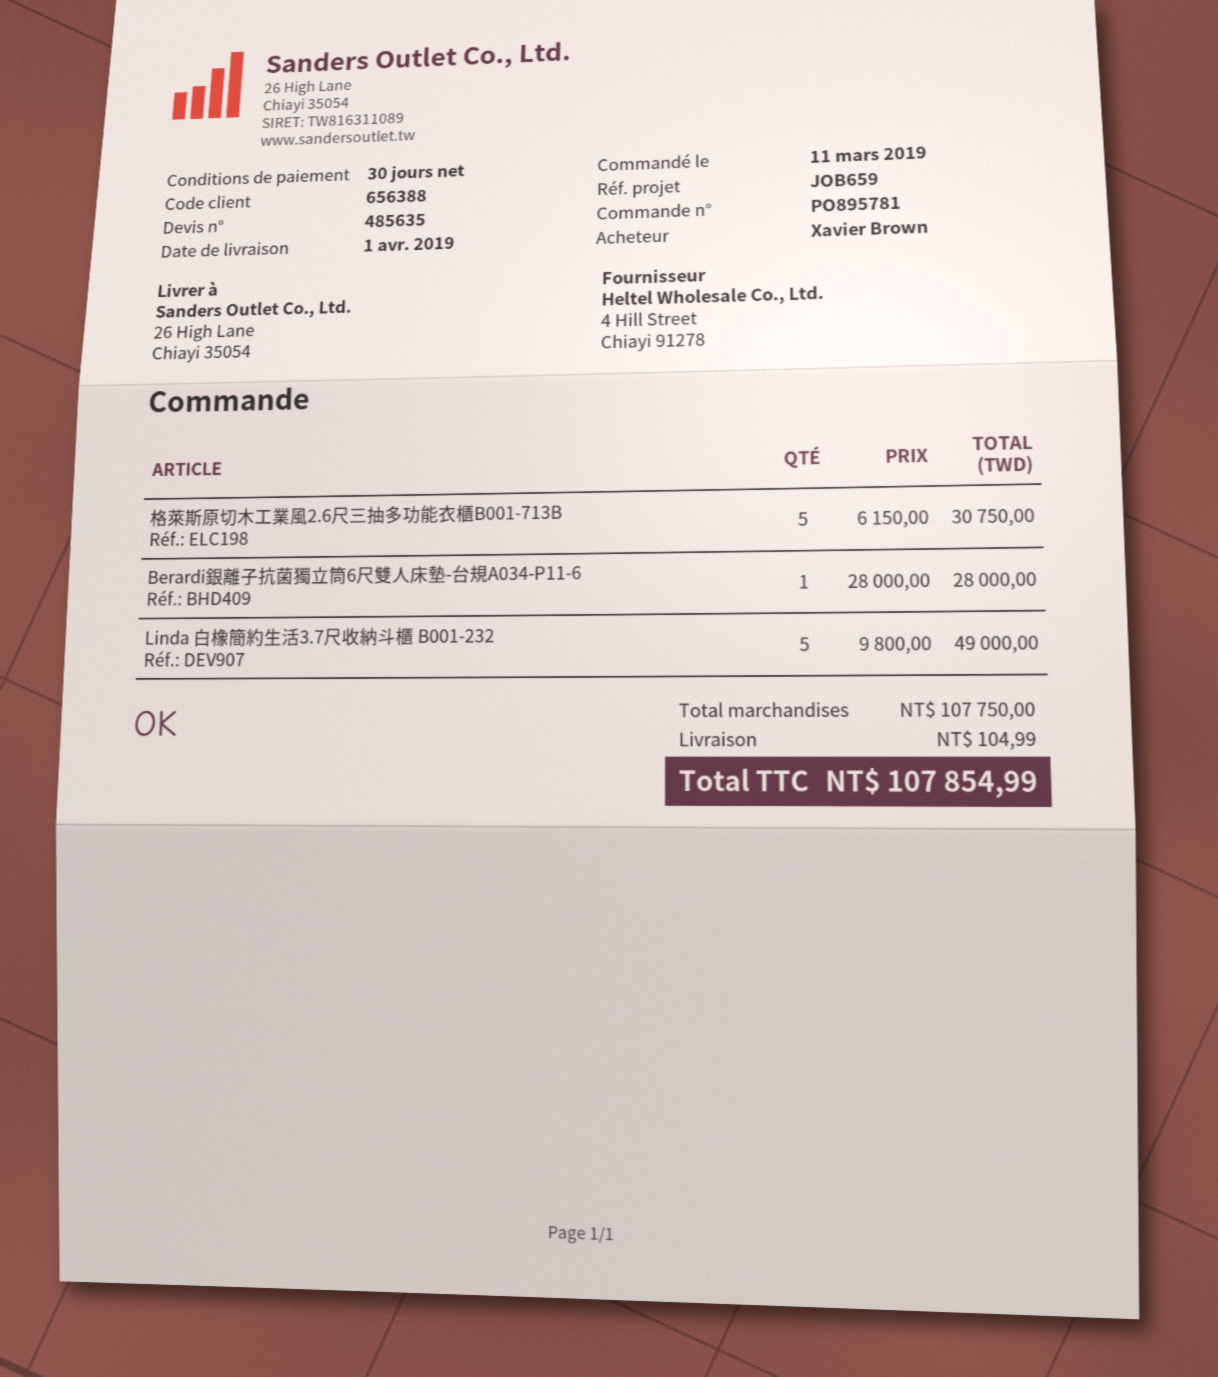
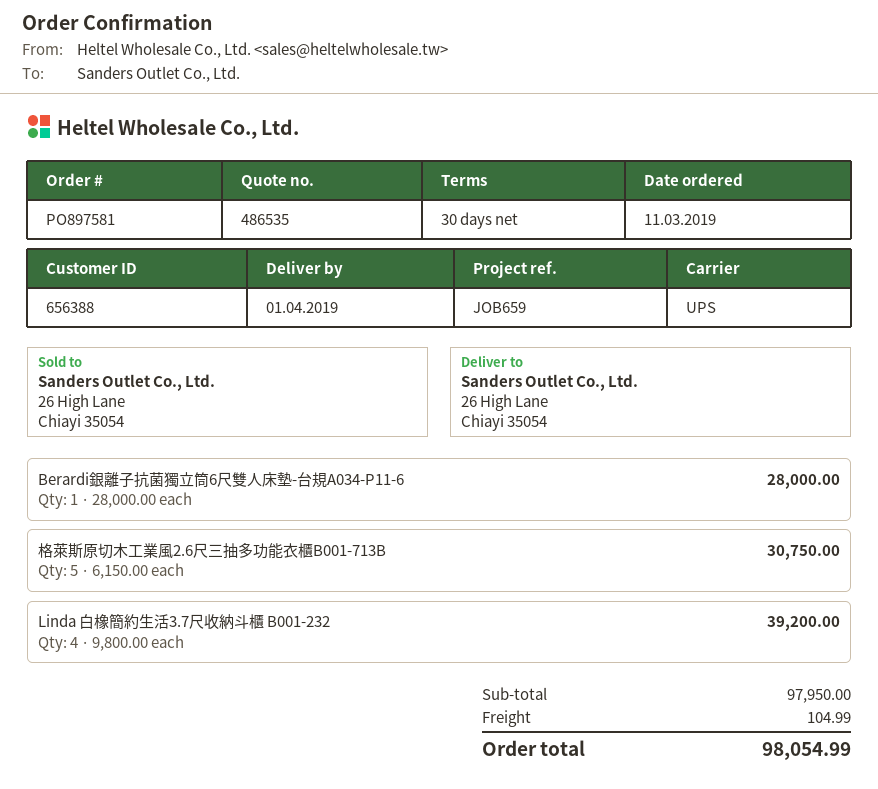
quote number: 485635 -> 486535
order number: PO895781 -> PO897581
Linda 白橡簡約生活3.7尺收納斗櫃 B001-232: 5 x 9800.00 = 49000.00 -> 4 x 9800.00 = 39200.00
subtotal: 107750.00 -> 97950.00
total: 107854.99 -> 98054.99

